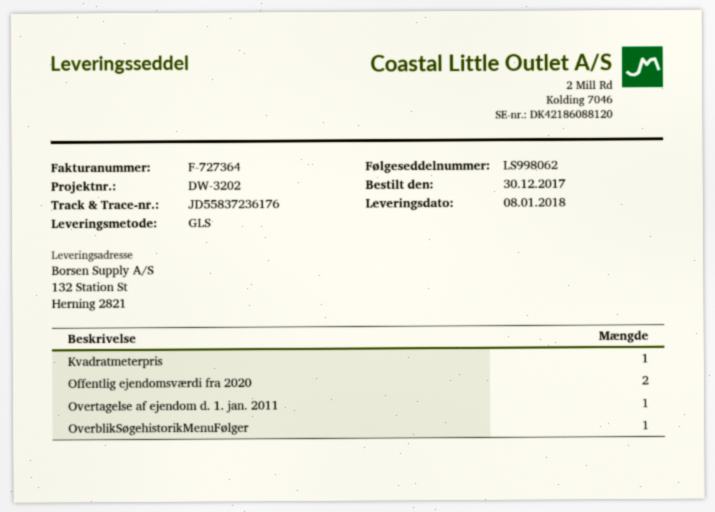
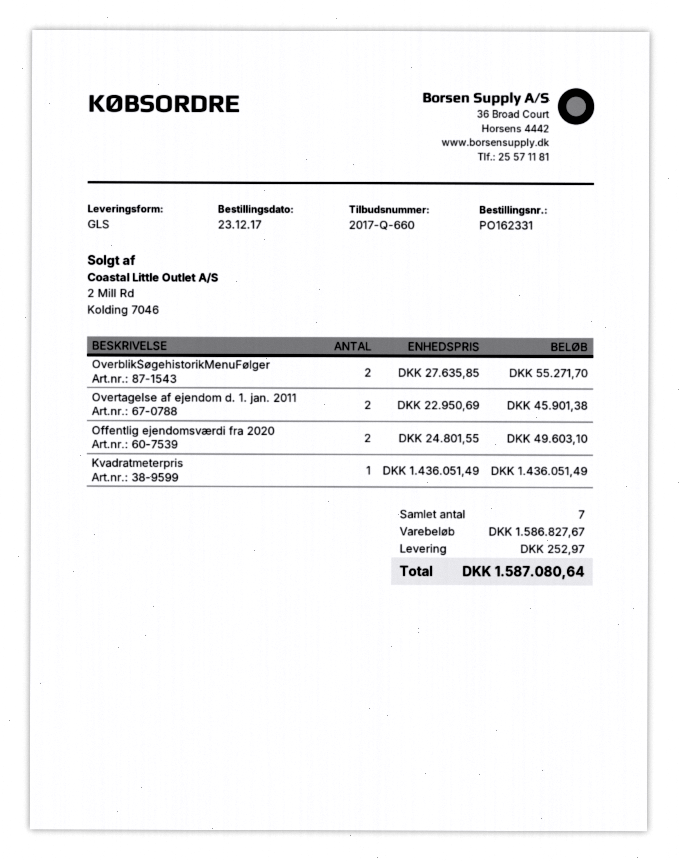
order date: 2017-12-30 -> 2017-12-23
Overtagelse af ejendom d. 1. jan. 2011: 1 -> 2
OverblikSøgehistorikMenuFølger: 1 -> 2

